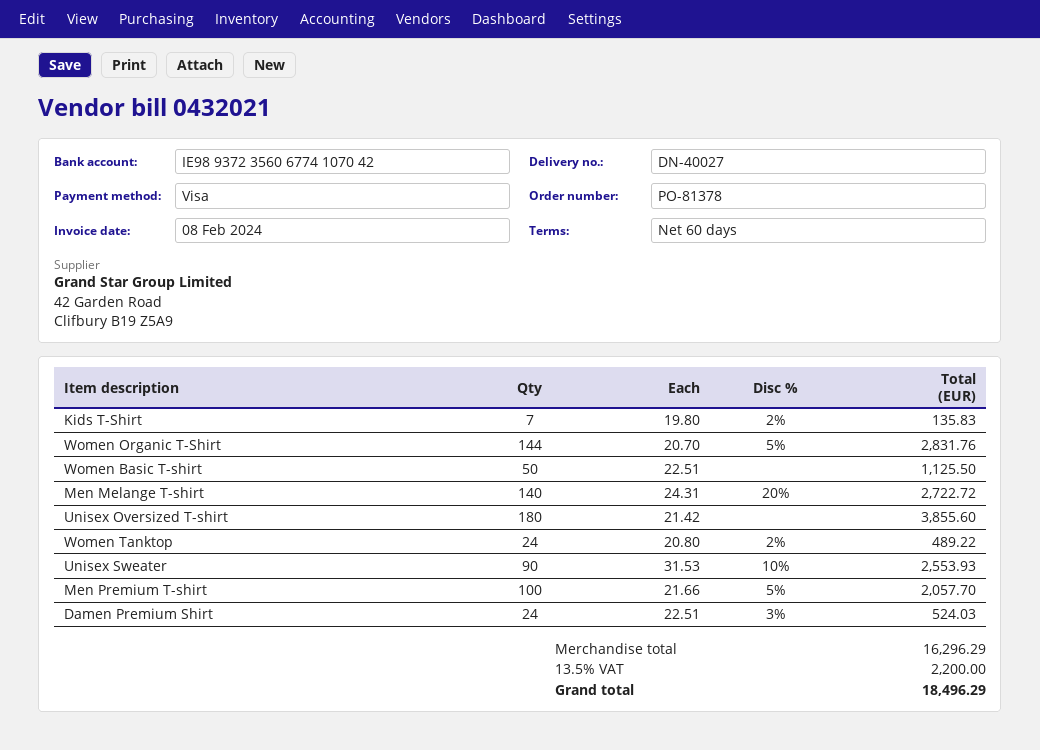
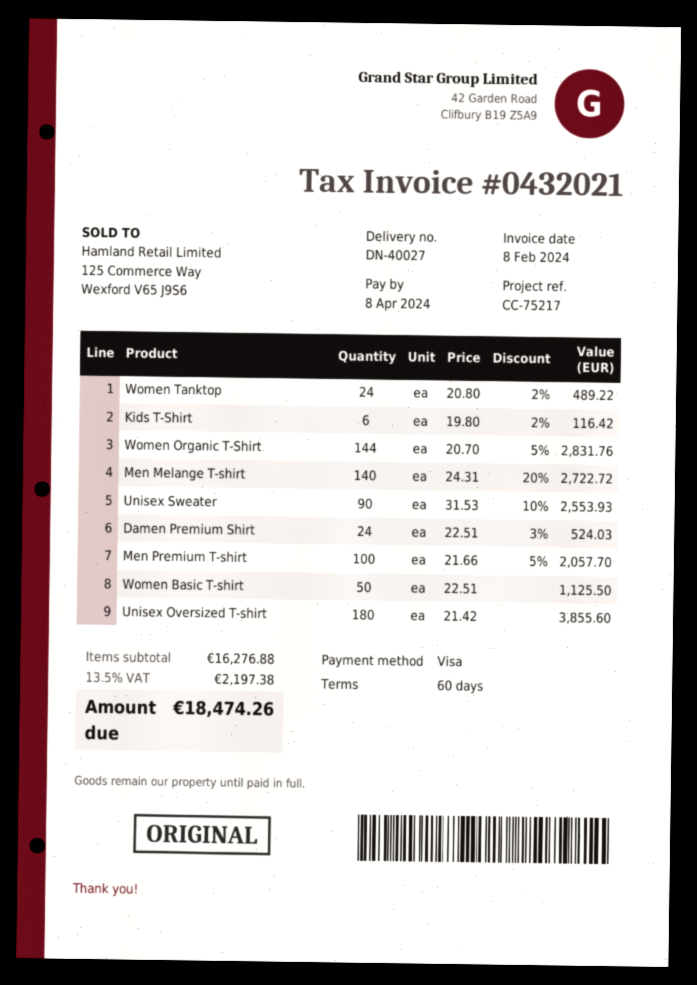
Kids T-Shirt: 7 x 19.80 - 2% = 135.83 -> 6 x 19.80 - 2% = 116.42
subtotal: 16296.29 -> 16276.88
tax: 13.5% = 2200.00 -> 13.5% = 2197.38
total: 18496.29 -> 18474.26

